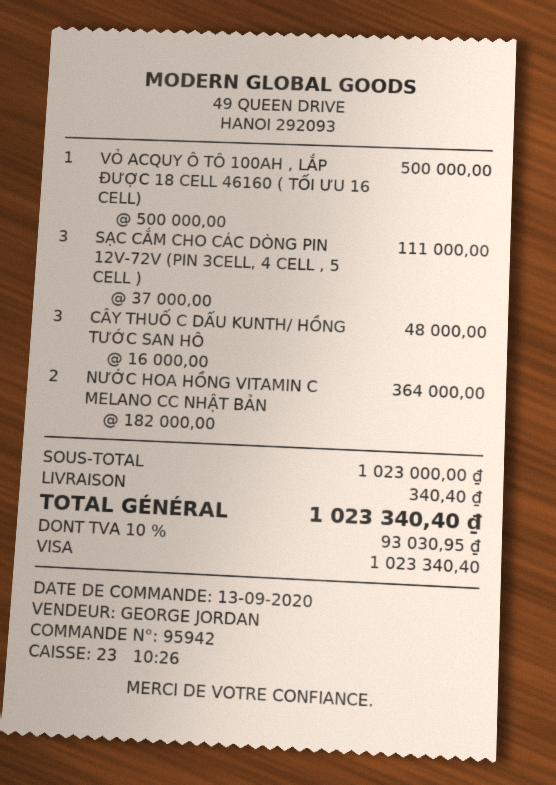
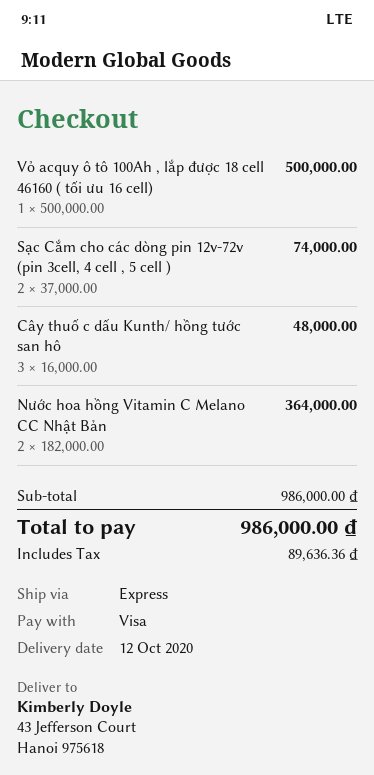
SẠC CẮM CHO CÁC DÒNG PIN 12V-72V (PIN 3CELL, 4 CELL , 5 CELL ): 3 x 37000.00 = 111000.00 -> 2 x 37000.00 = 74000.00
subtotal: 1023000.00 -> 986000.00
shipping: 340.40 -> none
tax: 93030.95 -> 89636.36
total: 1023340.40 -> 986000.00

